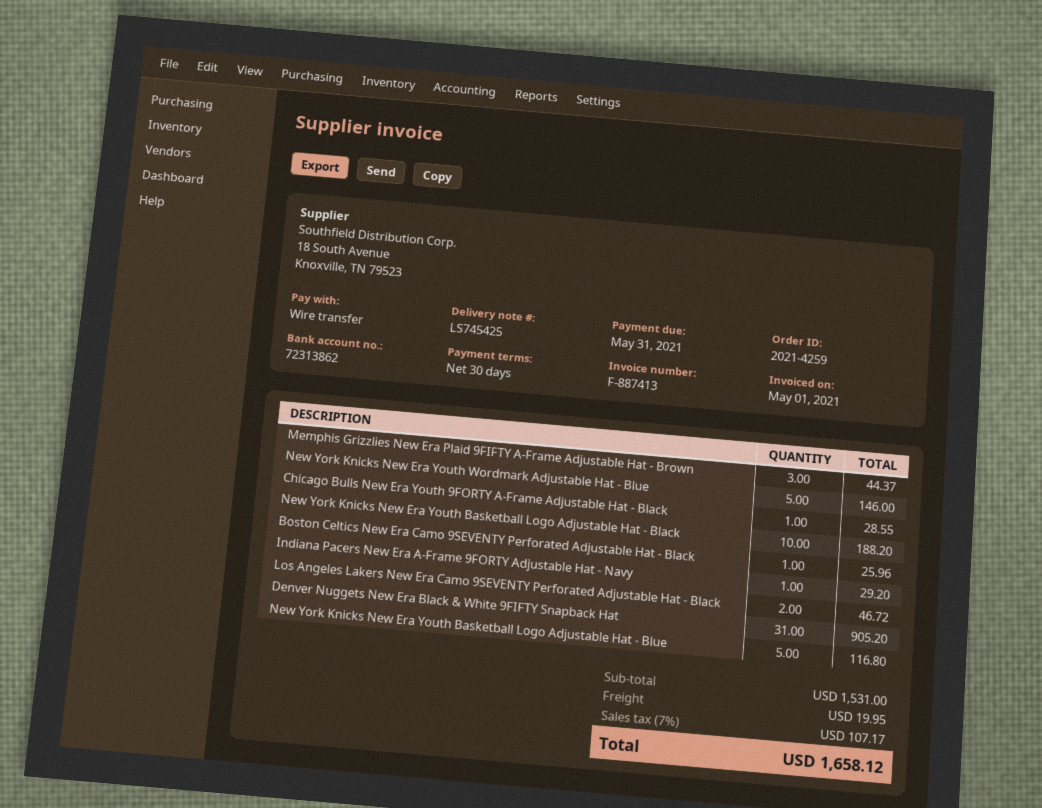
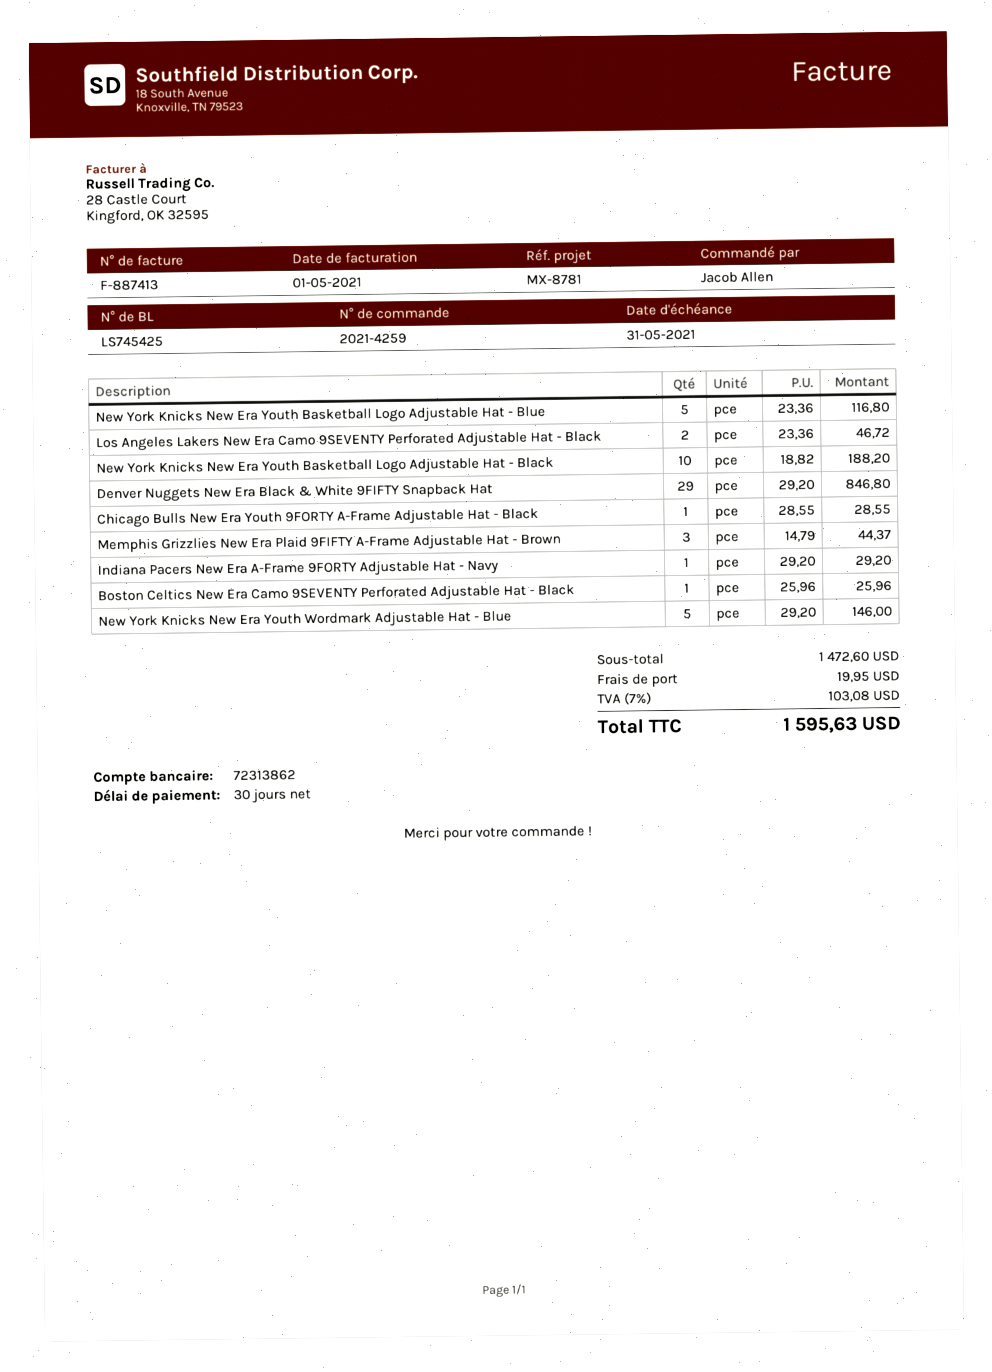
Denver Nuggets New Era Black & White 9FIFTY Snapback Hat: 31 for 905.20 -> 29 for 846.80
subtotal: 1531.00 -> 1472.60
tax: 7% = 107.17 -> 7% = 103.08
total: 1658.12 -> 1595.63

